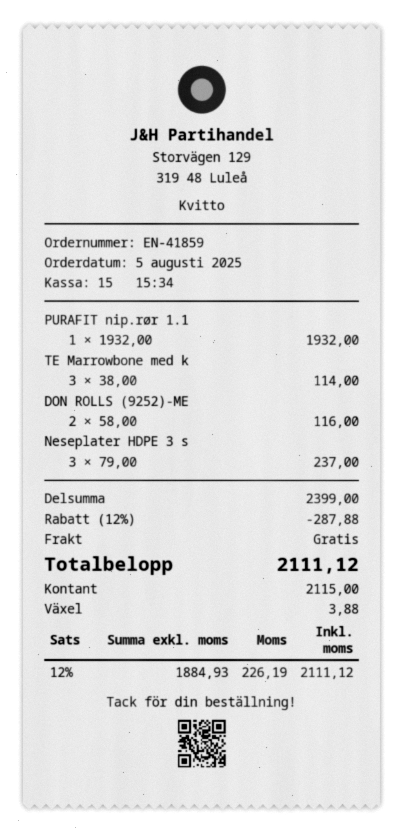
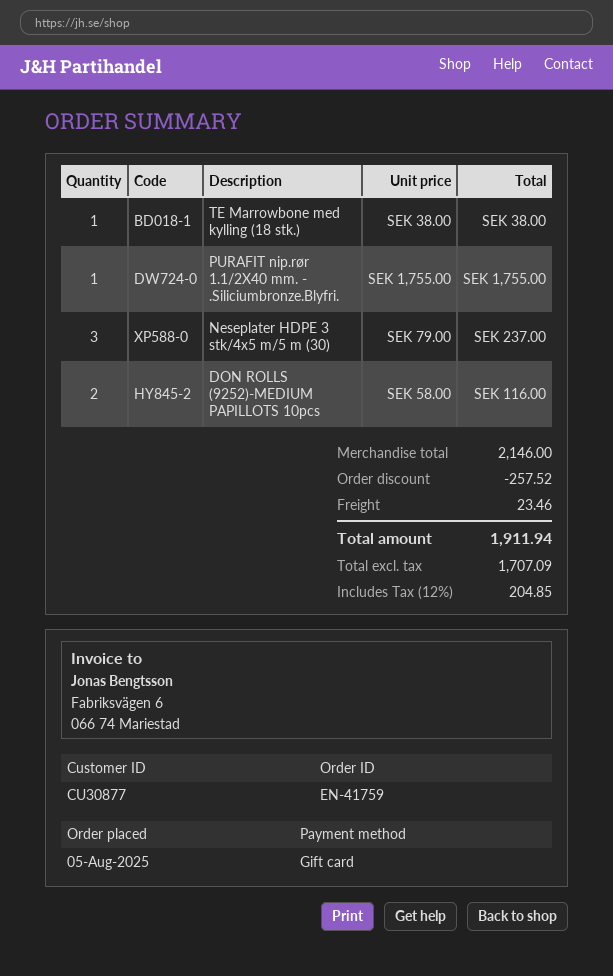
order number: EN-41859 -> EN-41759
payment method: cash -> gift card
PURAFIT nip.rør 1.1: 1 x 1932.00 = 1932.00 -> 1 x 1755.00 = 1755.00
TE Marrowbone med k: 3 x 38.00 = 114.00 -> 1 x 38.00 = 38.00
subtotal: 2399.00 -> 2146.00
discount: 287.88 -> 257.52
shipping: 0.00 -> 23.46
net: 1884.93 -> 1707.09
tax: 12% = 226.19 -> 12% = 204.85
total: 2111.12 -> 1911.94

